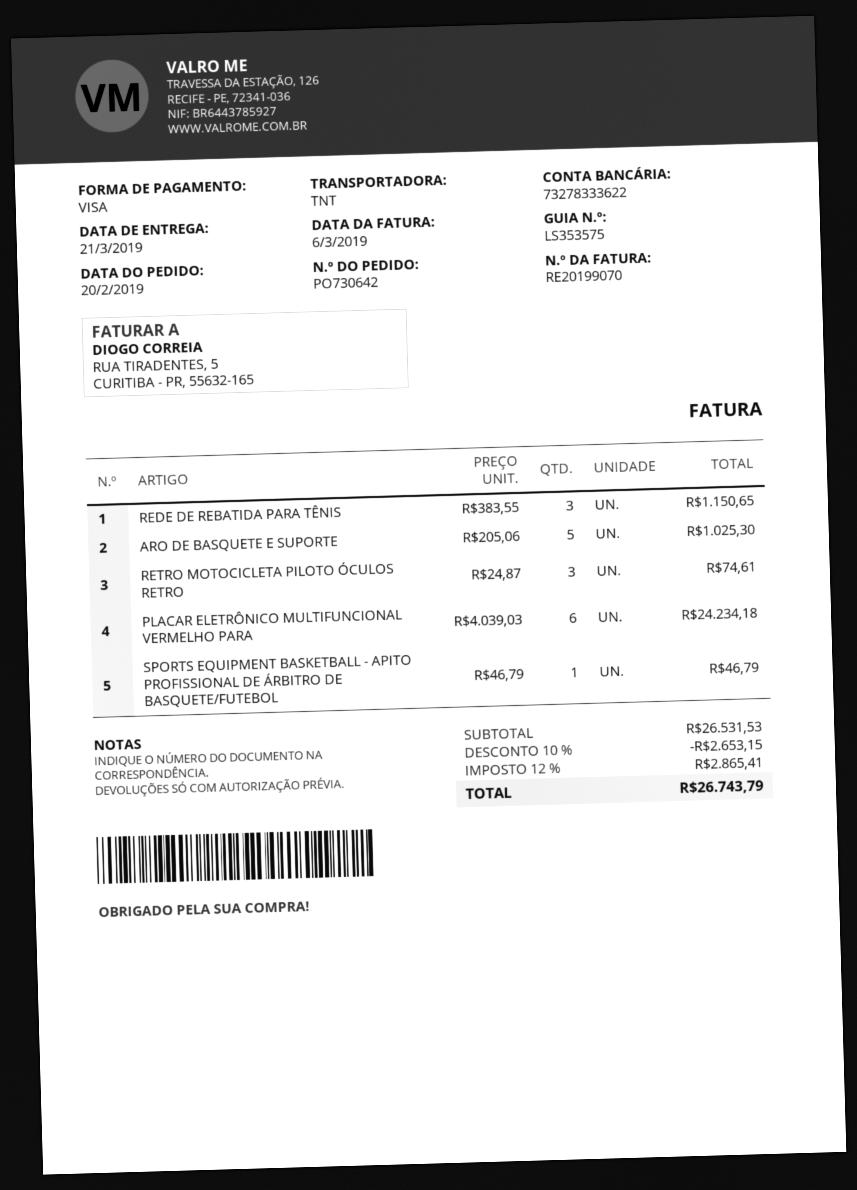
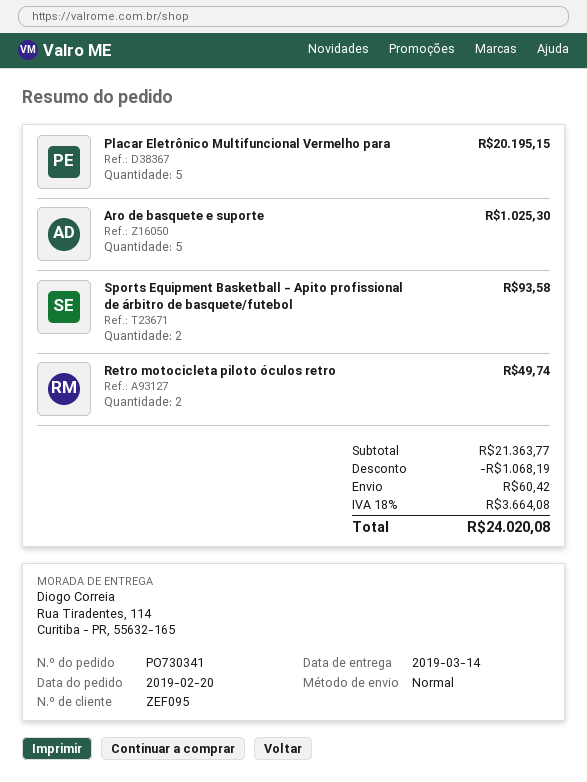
order number: PO730642 -> PO730341
delivery date: 2019-03-21 -> 2019-03-14
shipping method: TNT -> standard
REDE DE REBATIDA PARA TÊNIS: 3 for 1150.65 -> none
RETRO MOTOCICLETA PILOTO ÓCULOS RETRO: 3 for 74.61 -> 2 for 49.74
PLACAR ELETRÔNICO MULTIFUNCIONAL VERMELHO PARA: 6 for 24234.18 -> 5 for 20195.15
SPORTS EQUIPMENT BASKETBALL - APITO PROFISSIONAL DE ÁRBITRO DE BASQUETE/FUTEBOL: 1 for 46.79 -> 2 for 93.58
subtotal: 26531.53 -> 21363.77
discount: 2653.15 -> 1068.19
shipping: none -> 60.42
tax: 12% = 2865.41 -> 18% = 3664.08
total: 26743.79 -> 24020.08

